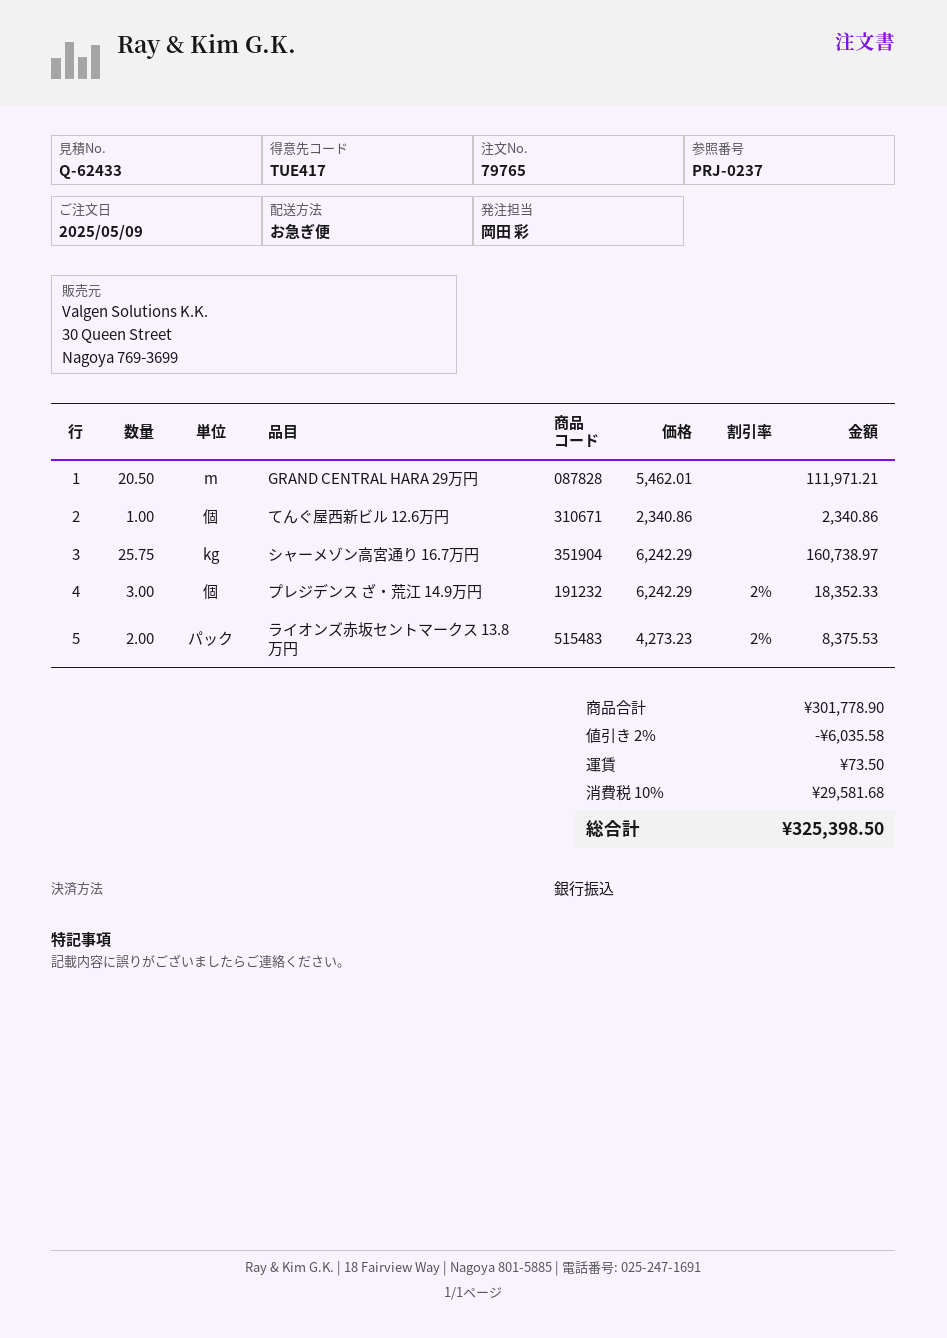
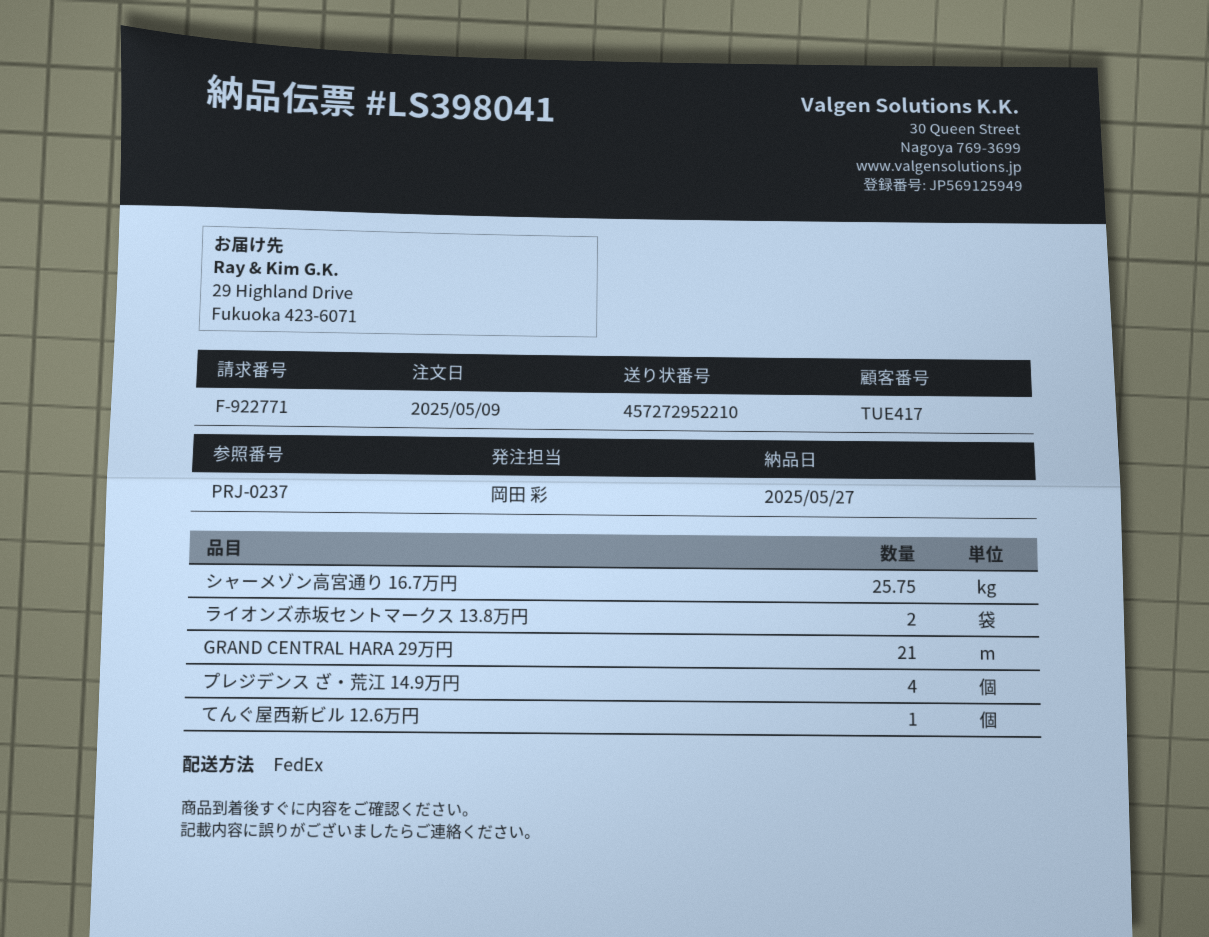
shipping method: express -> FedEx
GRAND CENTRAL HARA 29万円: 20.5 -> 21
プレジデンス ざ・荒江 14.9万円: 3 -> 4

